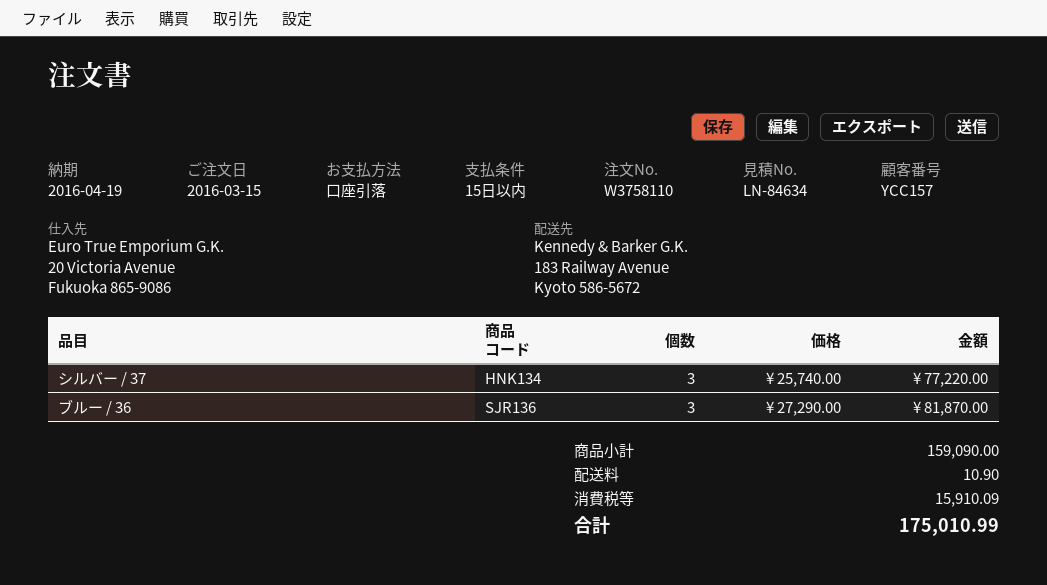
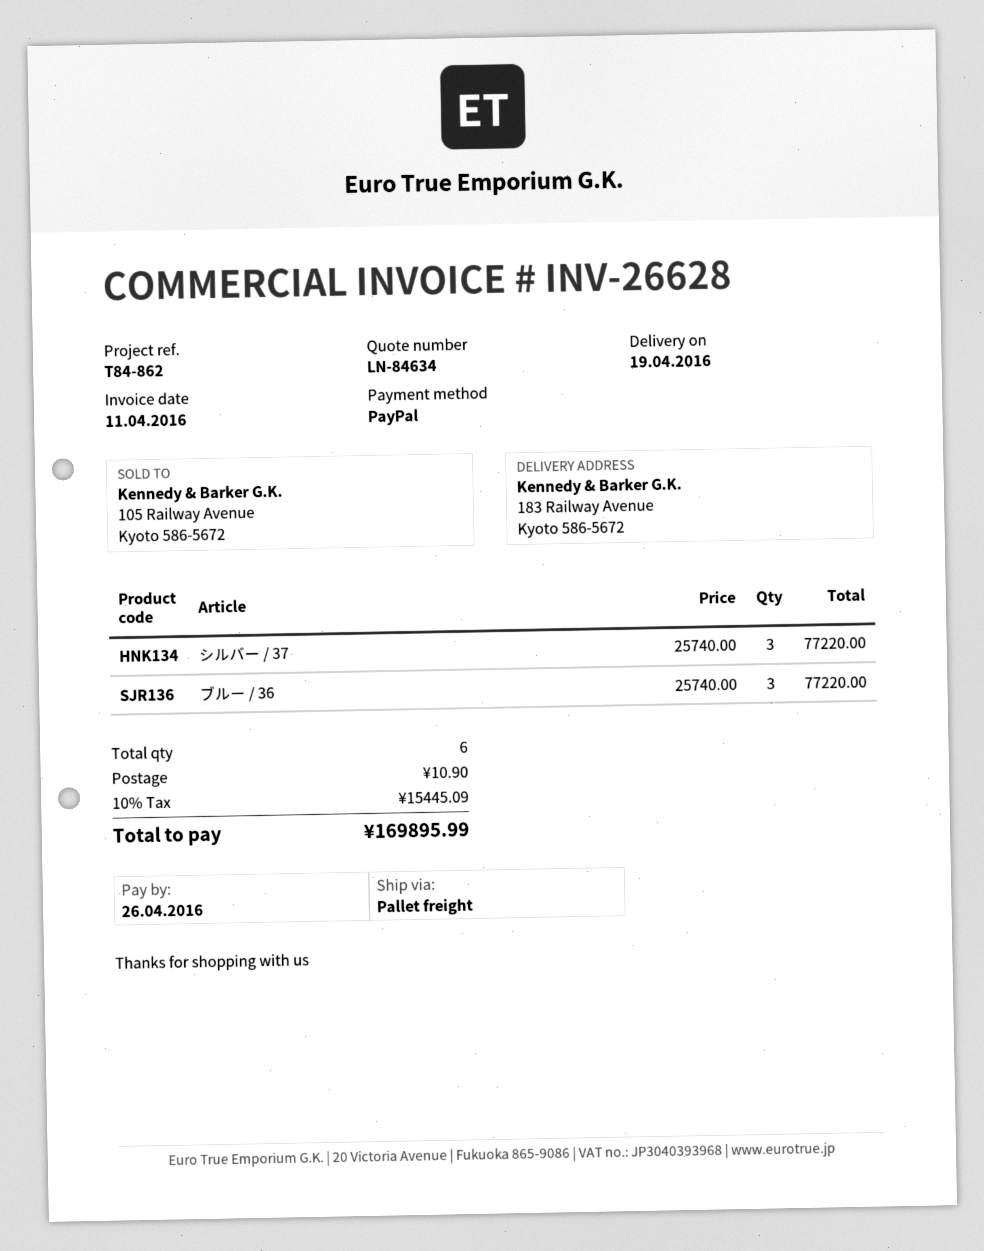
payment method: direct debit -> PayPal
ブルー / 36: 3 x 27290.00 = 81870.00 -> 3 x 25740.00 = 77220.00
tax: 15910.09 -> 15445.09
total: 175010.99 -> 169895.99

